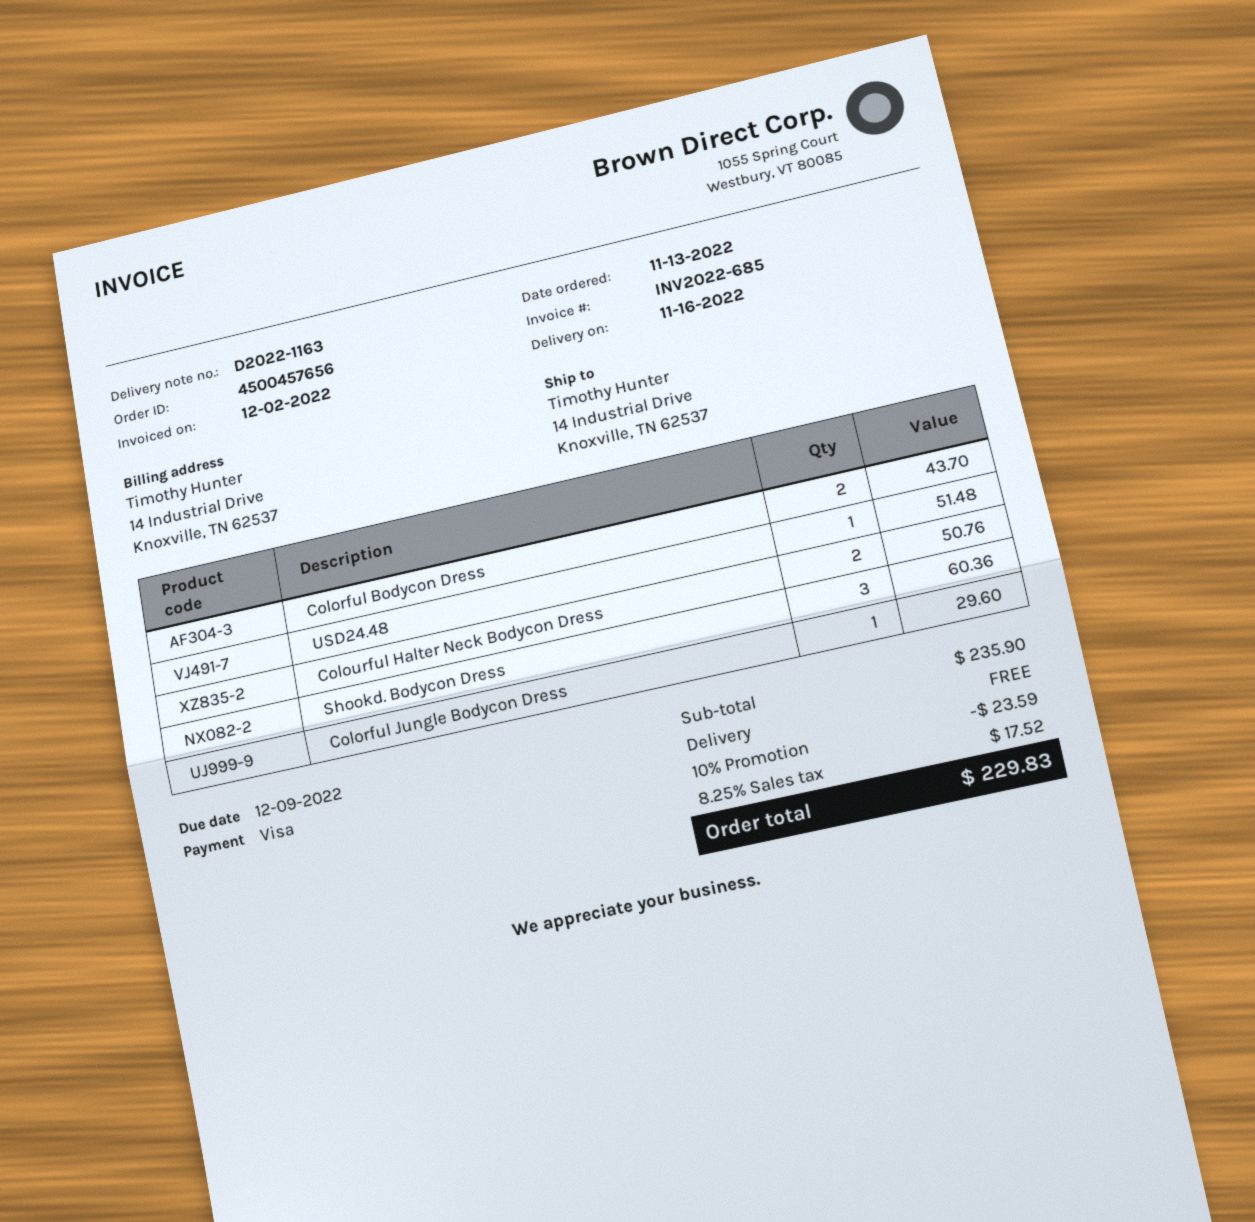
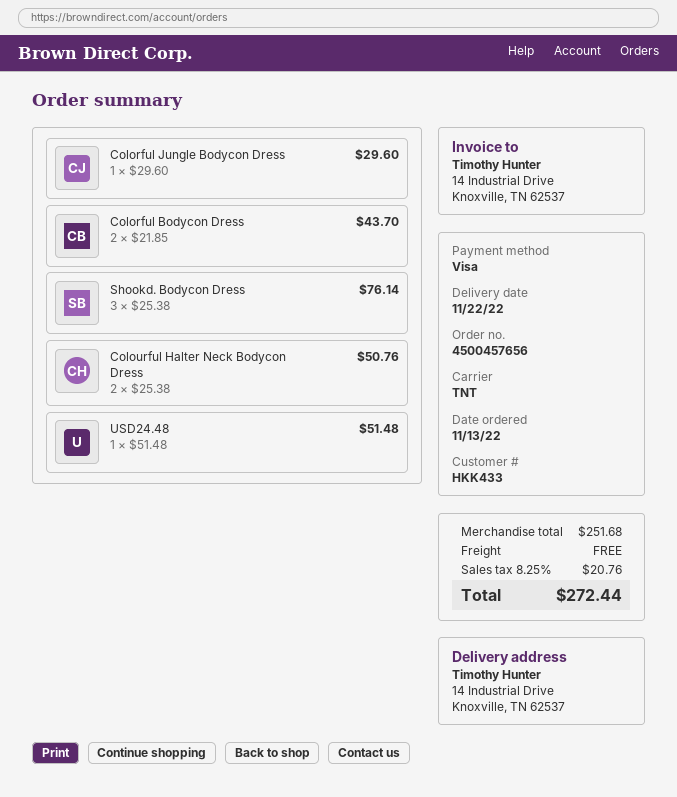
delivery date: 2022-11-16 -> 2022-11-22
Shookd. Bodycon Dress: 3 for 60.36 -> 3 for 76.14
subtotal: 235.90 -> 251.68
discount: 10% = 23.59 -> none
tax: 8.25% = 17.52 -> 8.25% = 20.76
total: 229.83 -> 272.44

